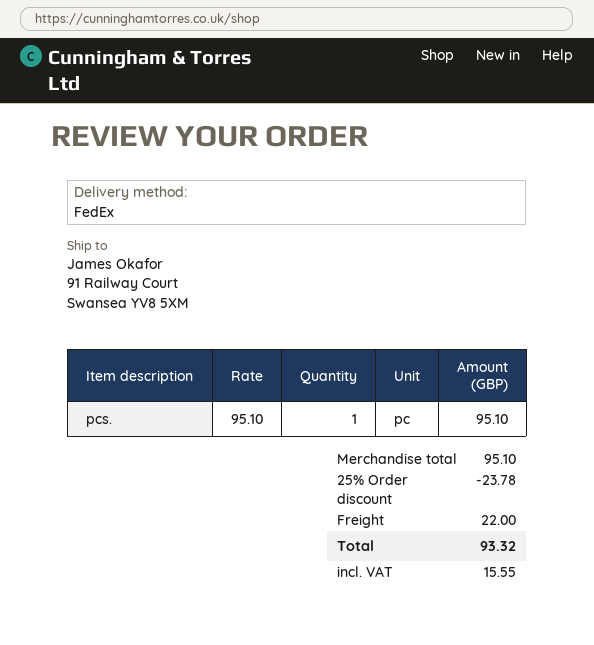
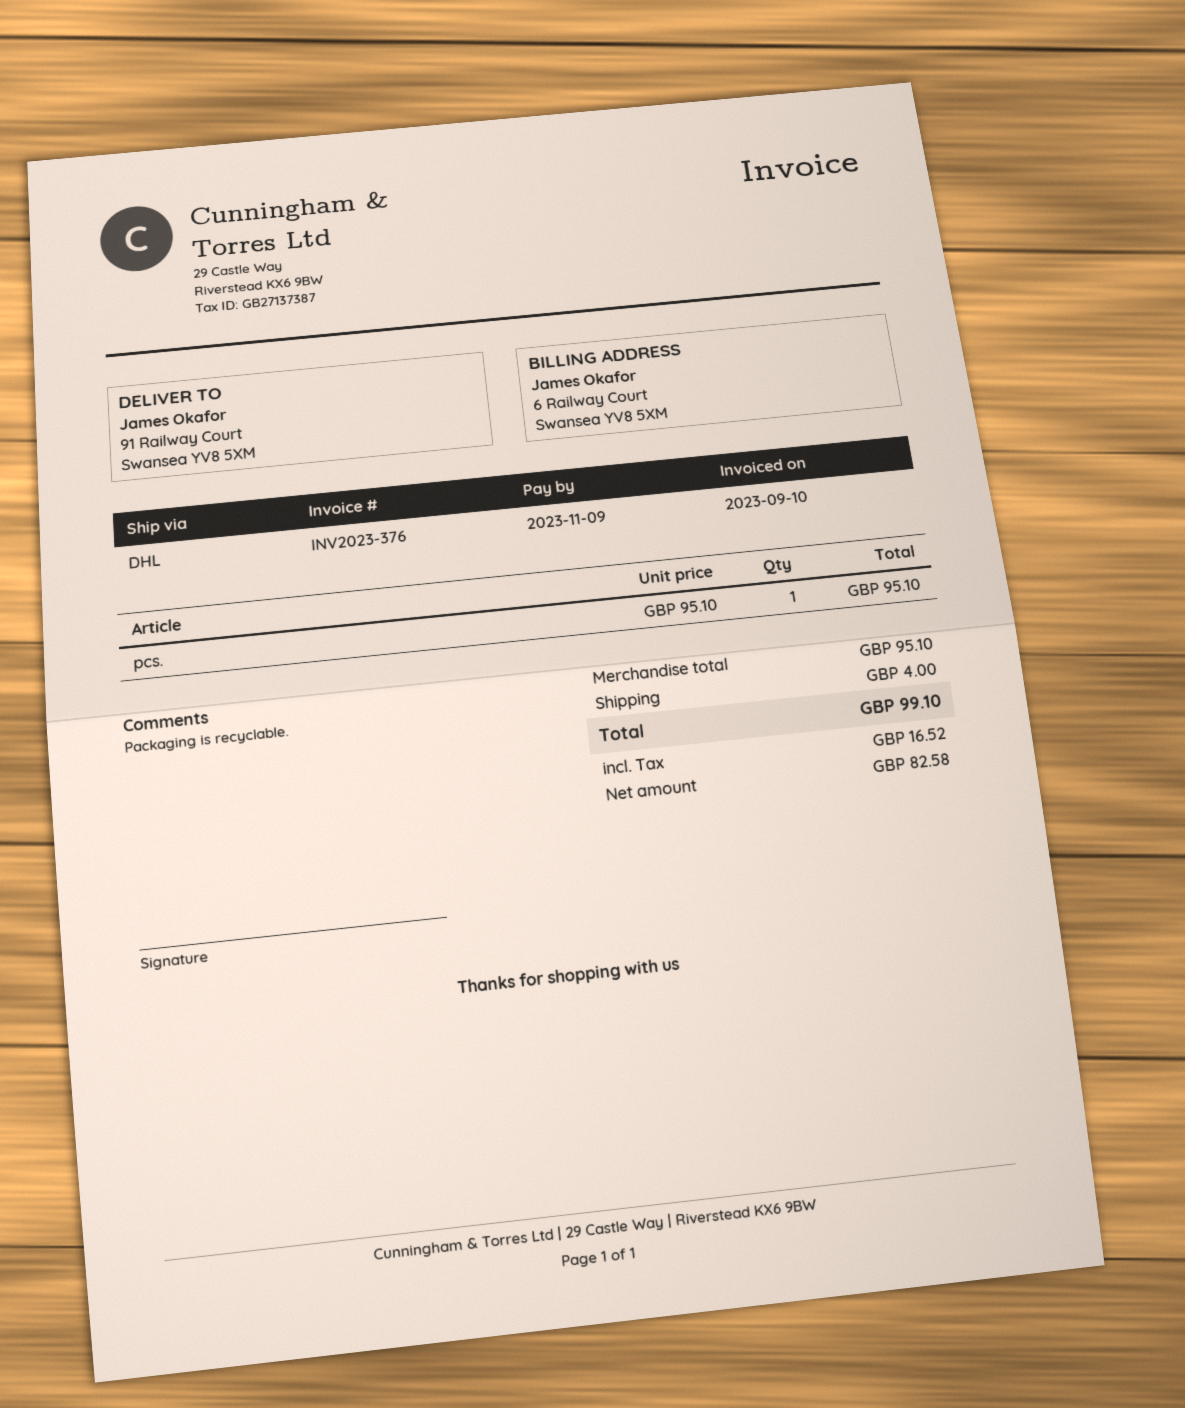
shipping method: FedEx -> DHL
discount: 25% = 23.78 -> none
shipping: 22.00 -> 4.00
tax: 15.55 -> 16.52
total: 93.32 -> 99.10

